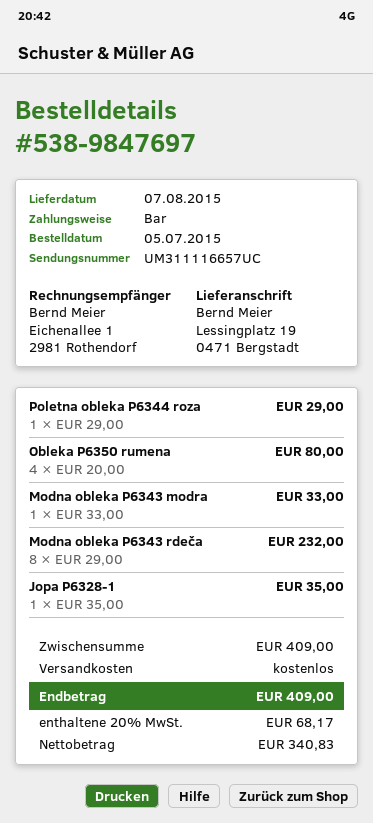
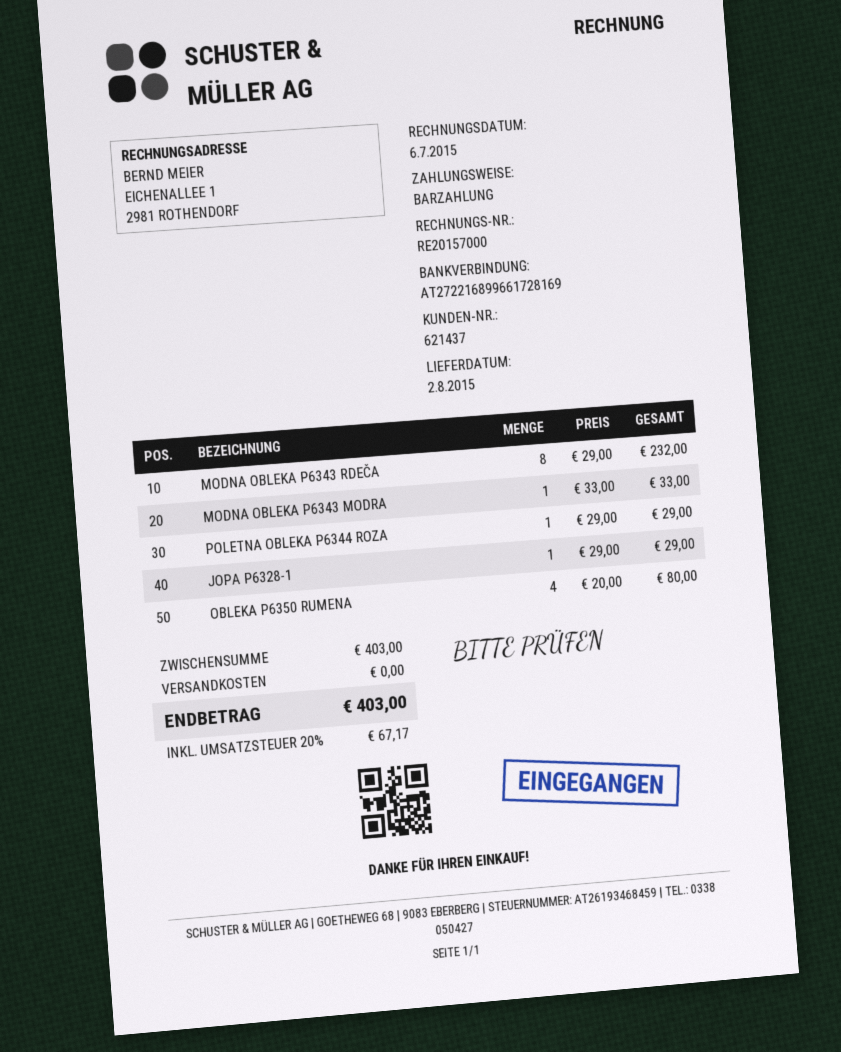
delivery date: 2015-08-07 -> 2015-08-02
Jopa P6328-1: 1 x 35.00 = 35.00 -> 1 x 29.00 = 29.00
subtotal: 409.00 -> 403.00
tax: 20% = 68.17 -> 20% = 67.17
total: 409.00 -> 403.00

